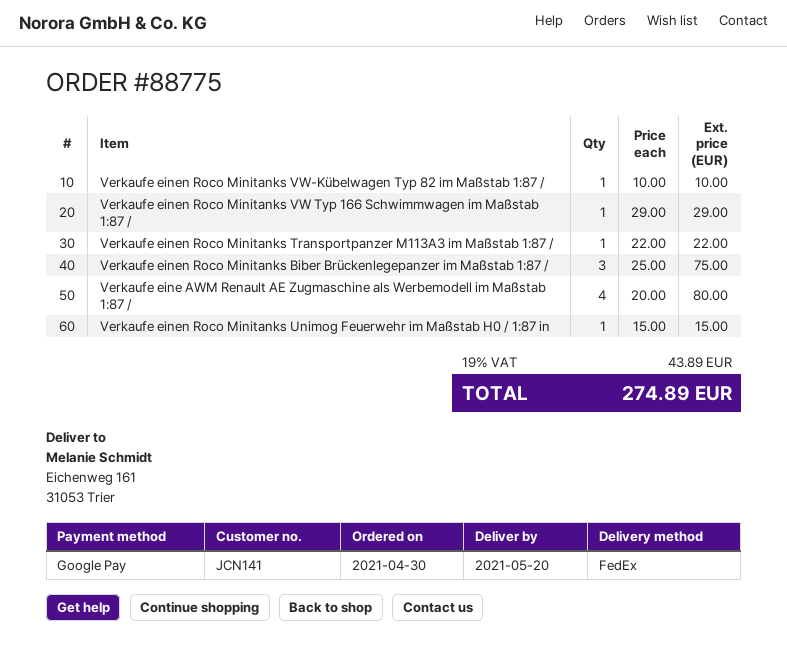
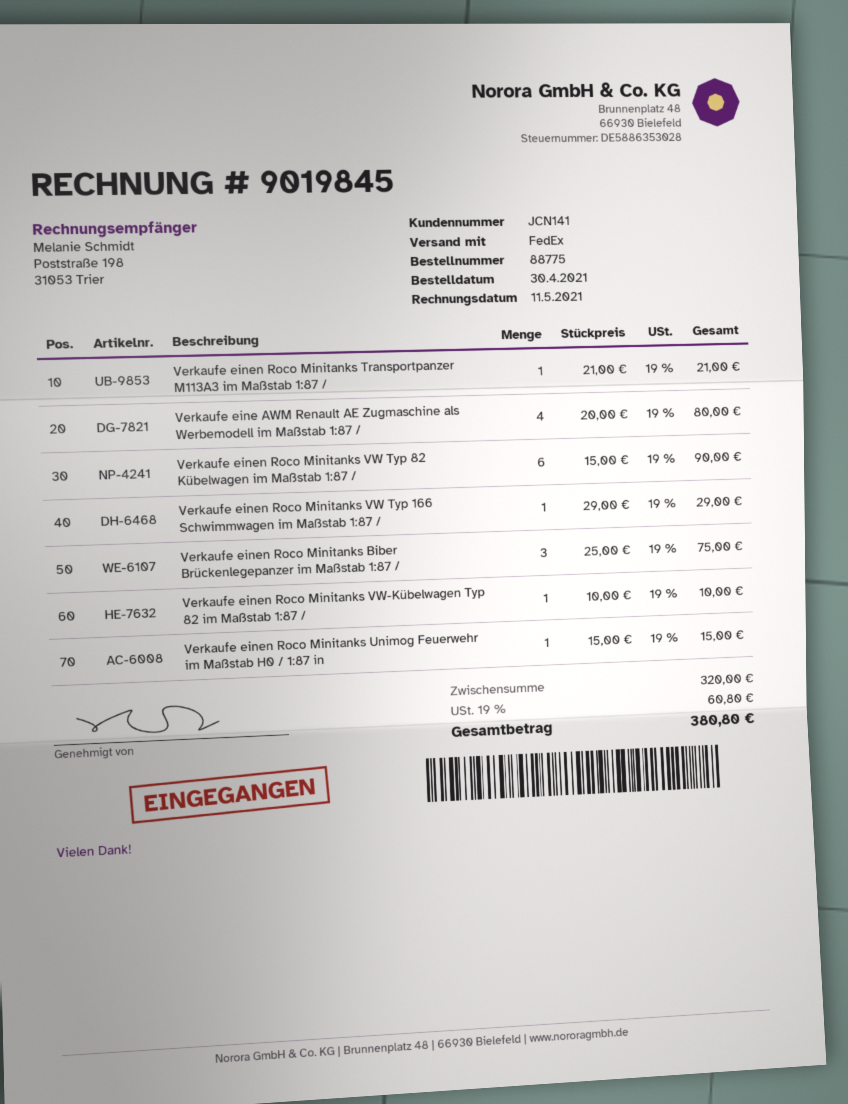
Verkaufe einen Roco Minitanks Transportpanzer M113A3 im Maßstab 1:87 /: 1 x 22.00 = 22.00 -> 1 x 21.00 = 21.00
Verkaufe einen Roco Minitanks VW Typ 82 Kübelwagen im Maßstab 1:87 /: none -> 6 x 15.00 = 90.00
tax: 19% = 43.89 -> 19% = 60.80
total: 274.89 -> 380.80

